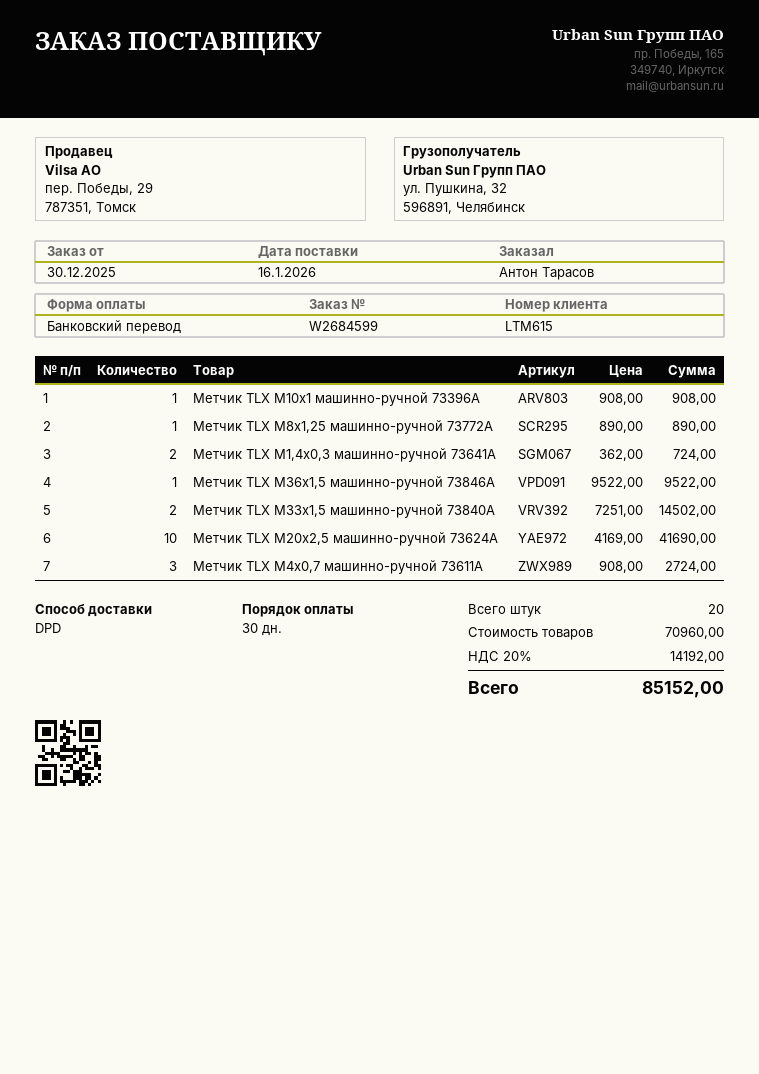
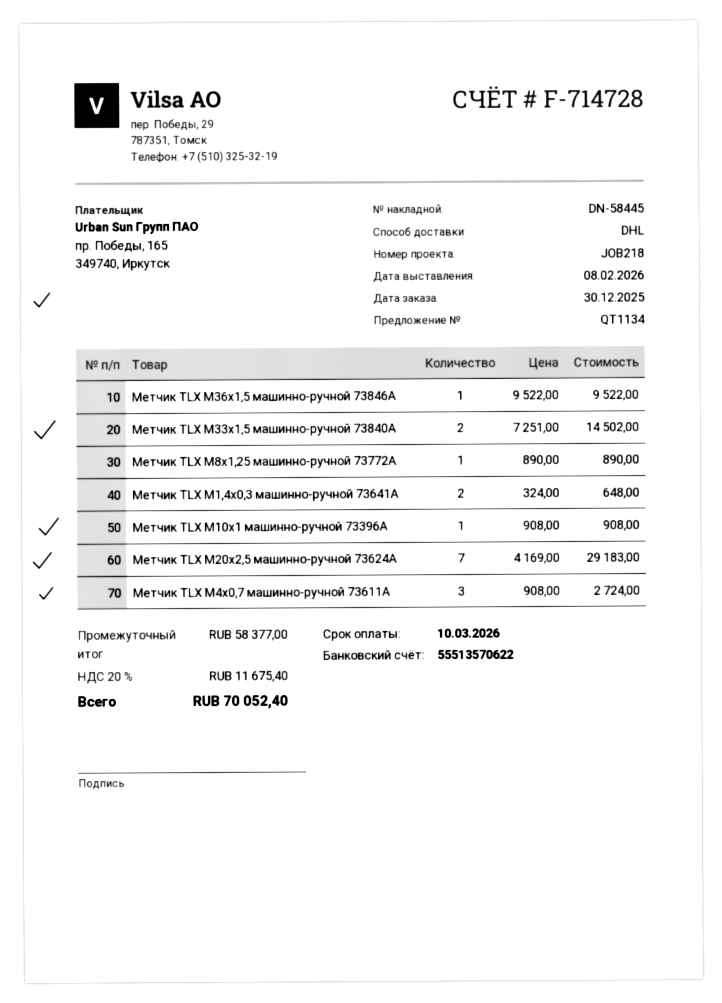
shipping method: DPD -> DHL
Метчик TLX М1,4x0,3 машинно-ручной 73641А: 2 x 362.00 = 724.00 -> 2 x 324.00 = 648.00
Метчик TLX М20x2,5 машинно-ручной 73624А: 10 x 4169.00 = 41690.00 -> 7 x 4169.00 = 29183.00
subtotal: 70960.00 -> 58377.00
tax: 20% = 14192.00 -> 20% = 11675.40
total: 85152.00 -> 70052.40

